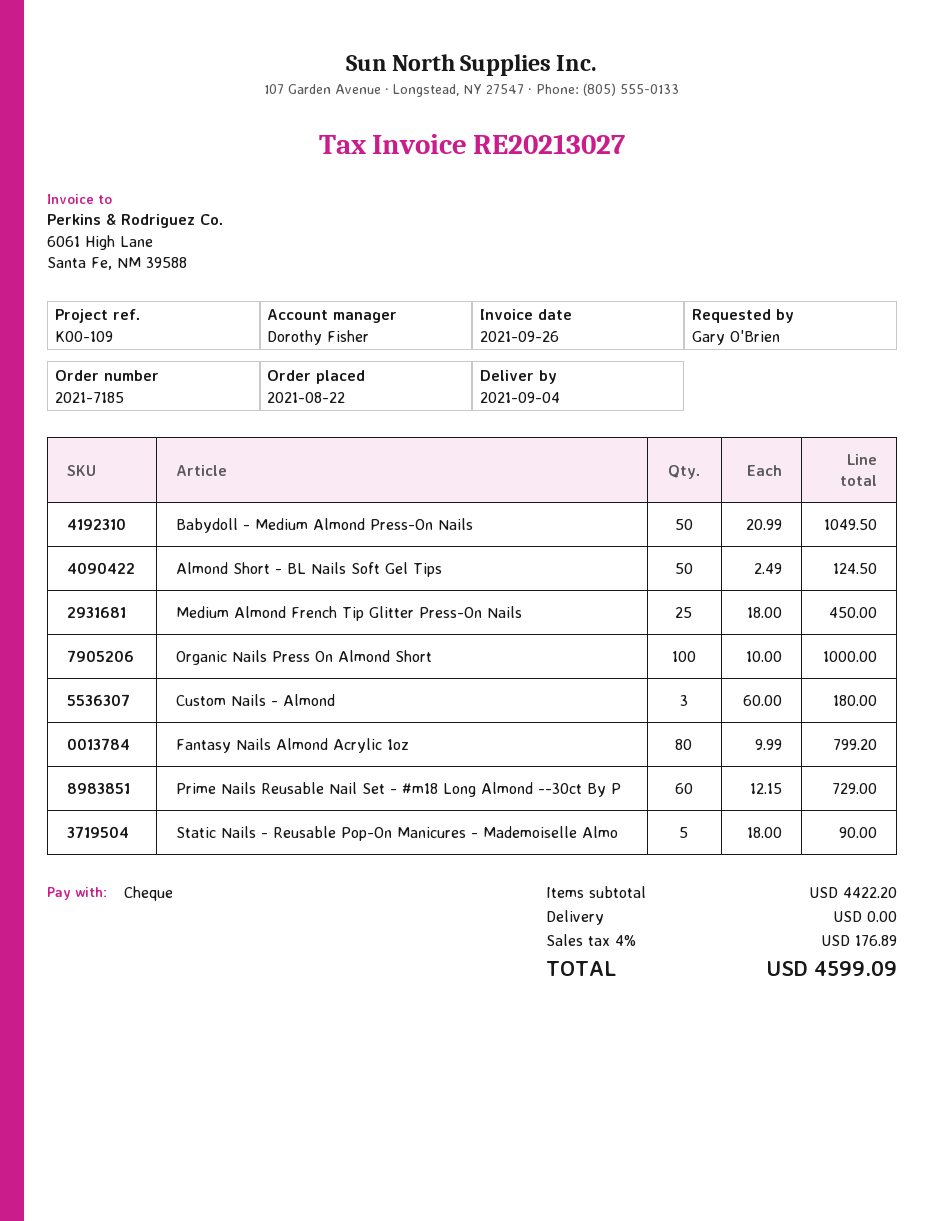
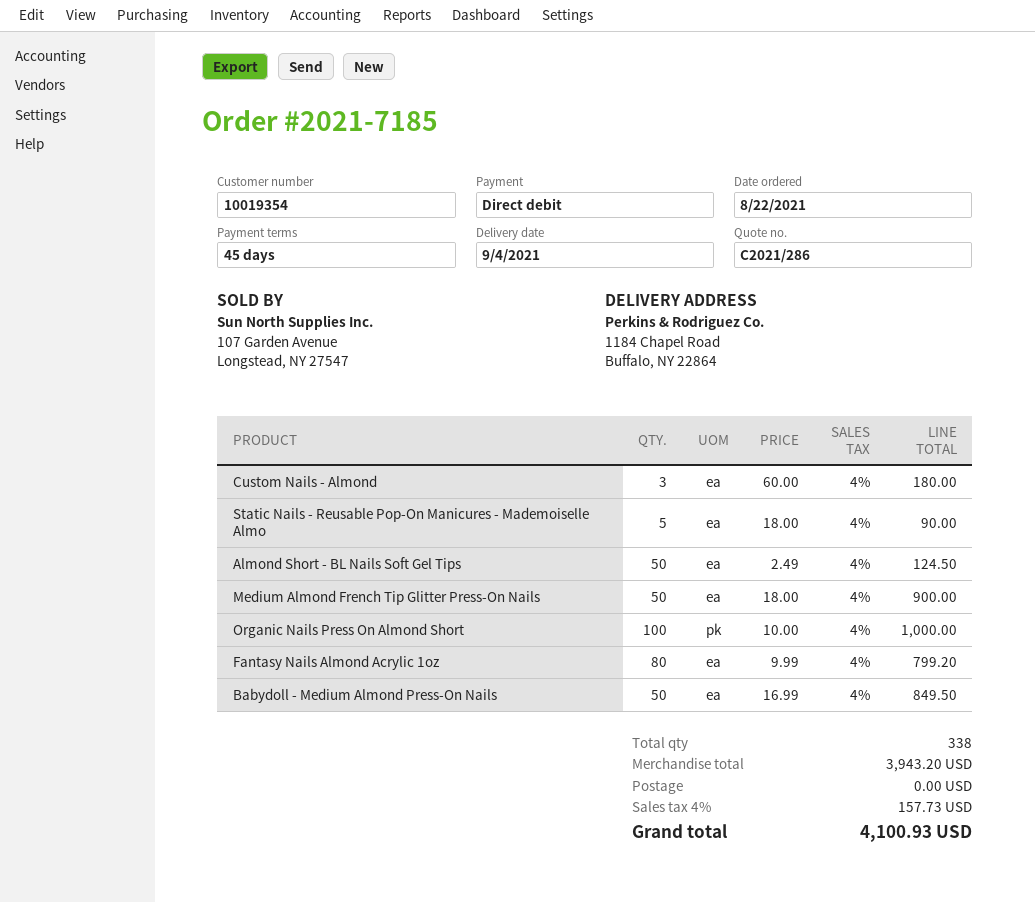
payment method: cheque -> direct debit
Babydoll - Medium Almond Press-On Nails: 50 x 20.99 = 1049.50 -> 50 x 16.99 = 849.50
Medium Almond French Tip Glitter Press-On Nails: 25 x 18.00 = 450.00 -> 50 x 18.00 = 900.00
Prime Nails Reusable Nail Set - #m18 Long Almond --30ct By P: 60 x 12.15 = 729.00 -> none
subtotal: 4422.20 -> 3943.20
tax: 4% = 176.89 -> 4% = 157.73
total: 4599.09 -> 4100.93

